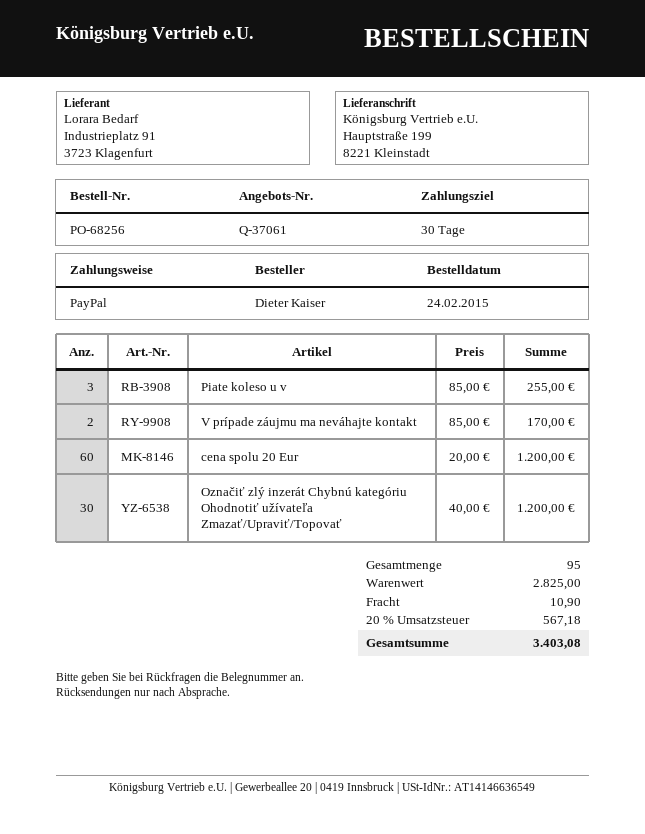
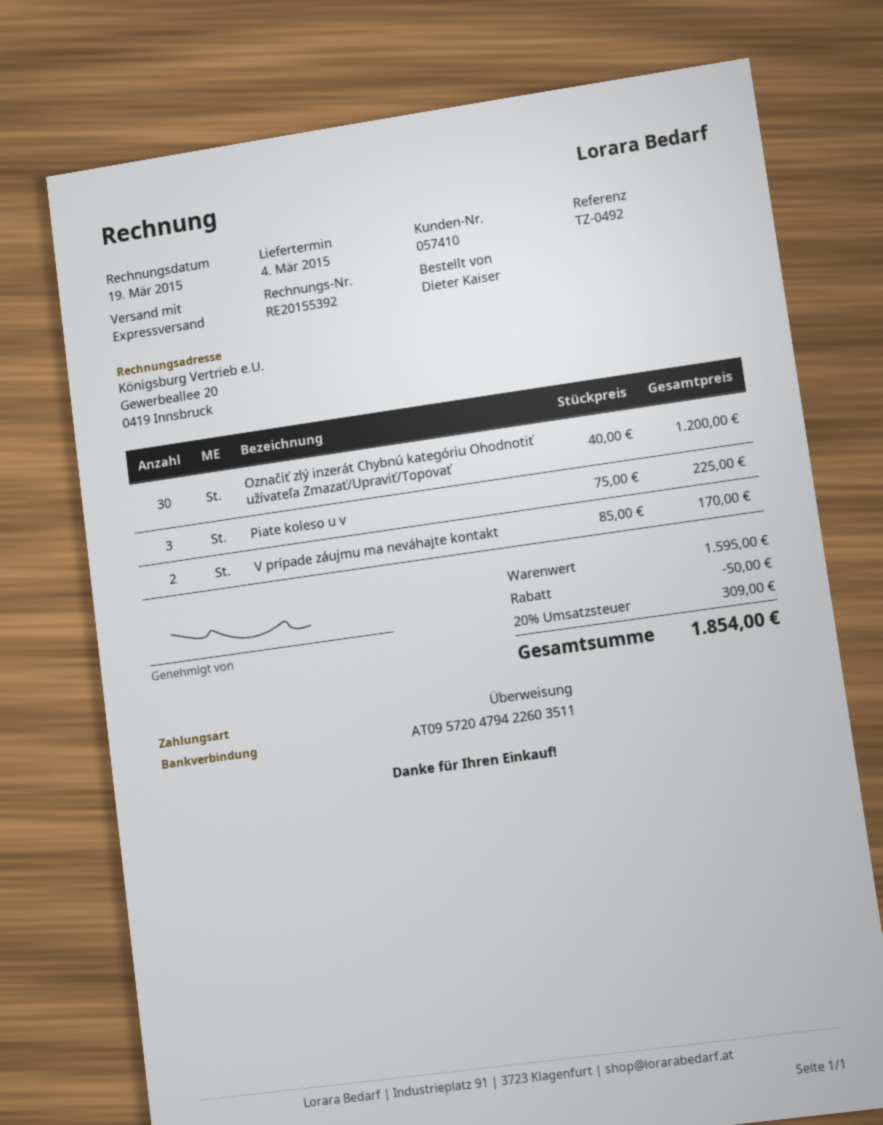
payment method: PayPal -> bank transfer
Piate koleso u v: 3 x 85.00 = 255.00 -> 3 x 75.00 = 225.00
cena spolu 20 Eur: 60 x 20.00 = 1200.00 -> none
subtotal: 2825.00 -> 1595.00
discount: none -> 50.00
shipping: 10.90 -> none
tax: 20% = 567.18 -> 20% = 309.00
total: 3403.08 -> 1854.00

